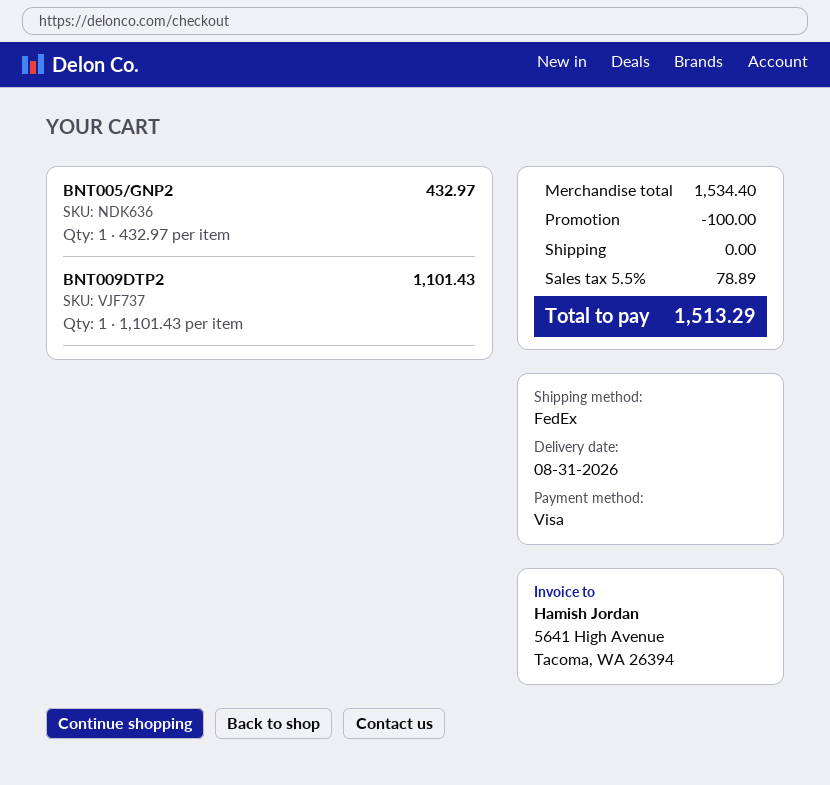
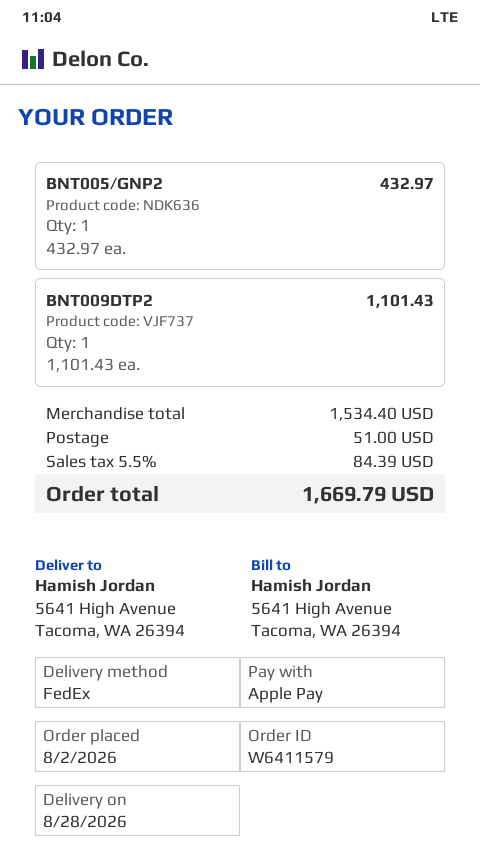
delivery date: 2026-08-31 -> 2026-08-28
payment method: Visa -> Apple Pay
discount: 100.00 -> none
shipping: 0.00 -> 51.00
tax: 5.5% = 78.89 -> 5.5% = 84.39
total: 1513.29 -> 1669.79

